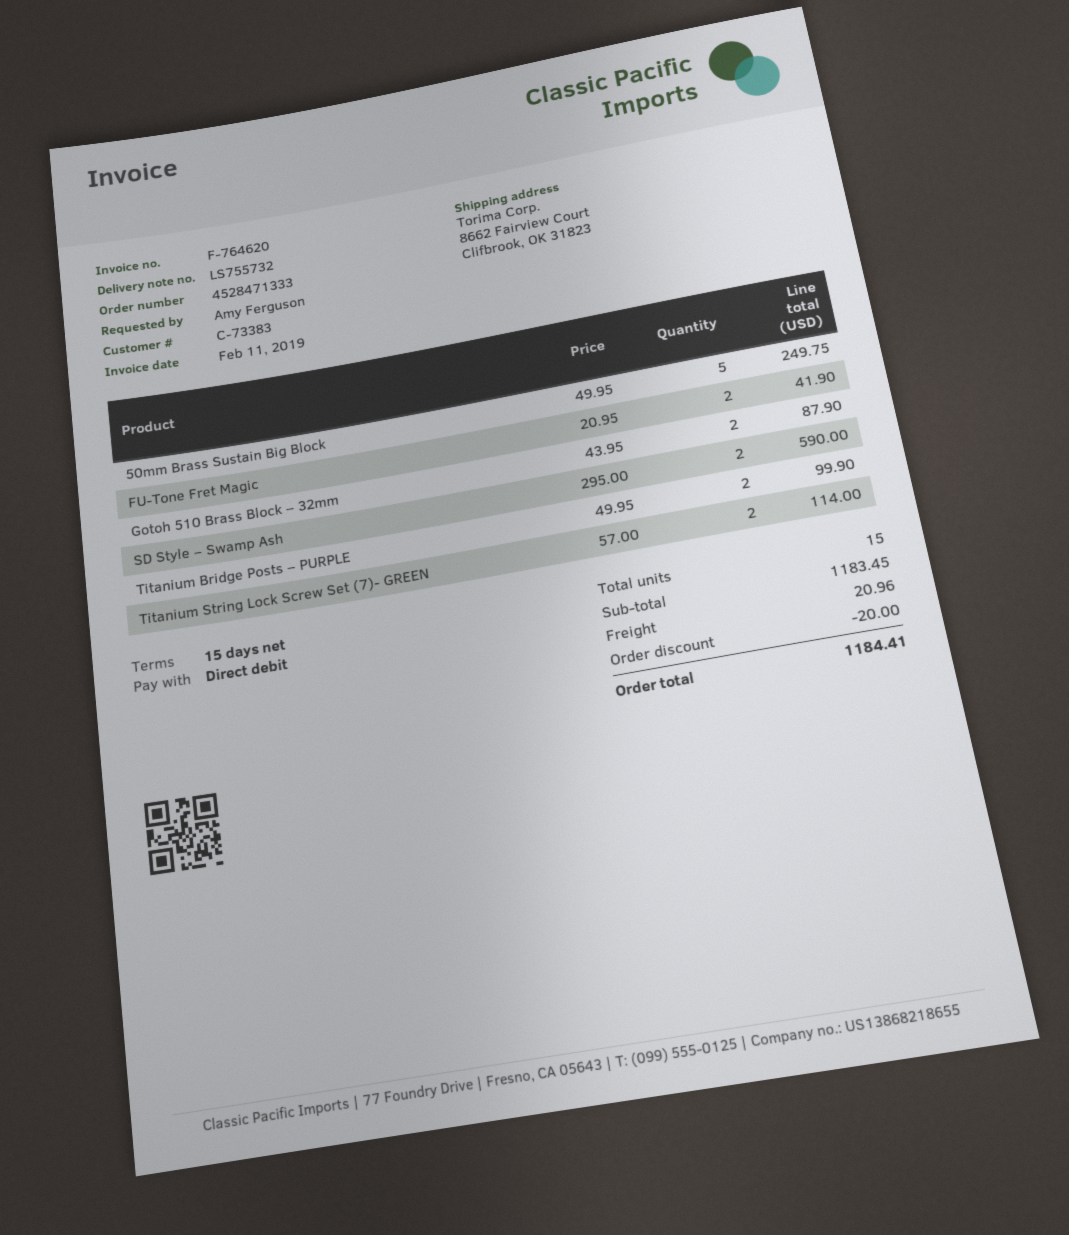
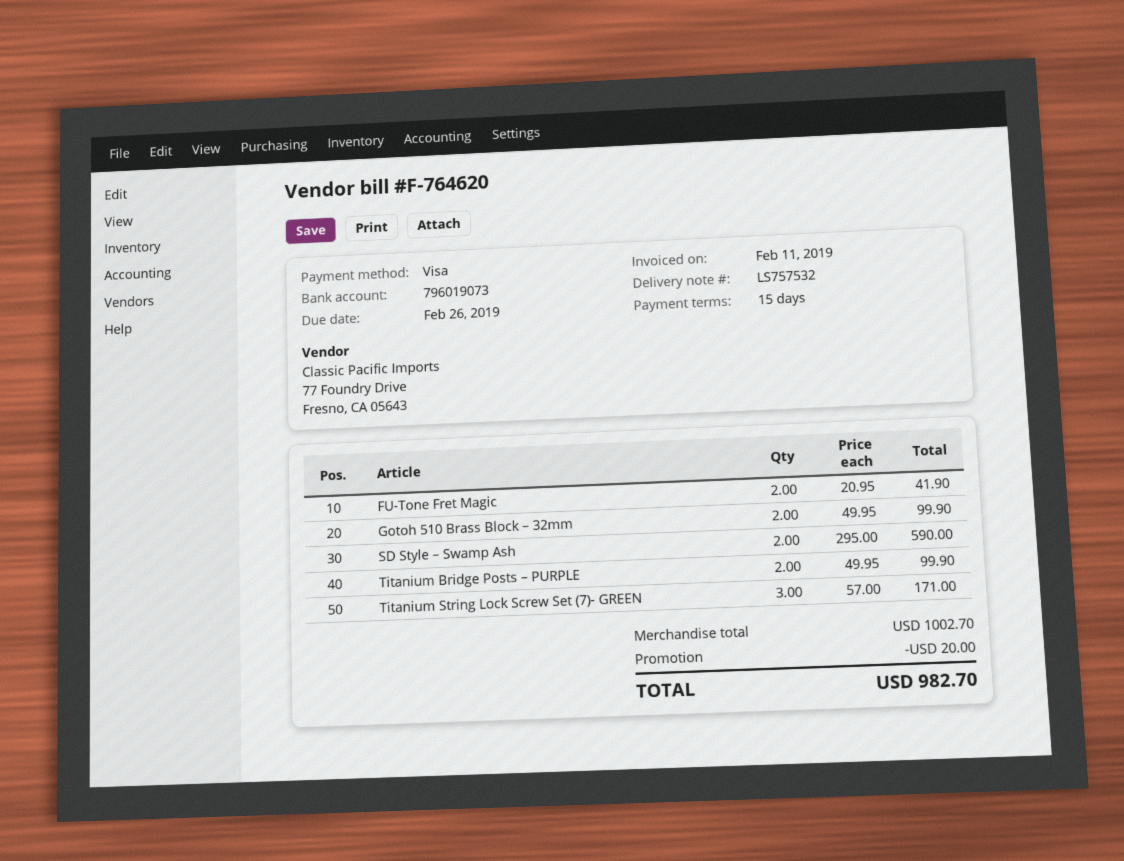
delivery note number: LS755732 -> LS757532
payment method: direct debit -> Visa
50mm Brass Sustain Big Block: 5 x 49.95 = 249.75 -> none
Gotoh 510 Brass Block – 32mm: 2 x 43.95 = 87.90 -> 2 x 49.95 = 99.90
Titanium String Lock Screw Set (7)- GREEN: 2 x 57.00 = 114.00 -> 3 x 57.00 = 171.00
subtotal: 1183.45 -> 1002.70
shipping: 20.96 -> none
total: 1184.41 -> 982.70

